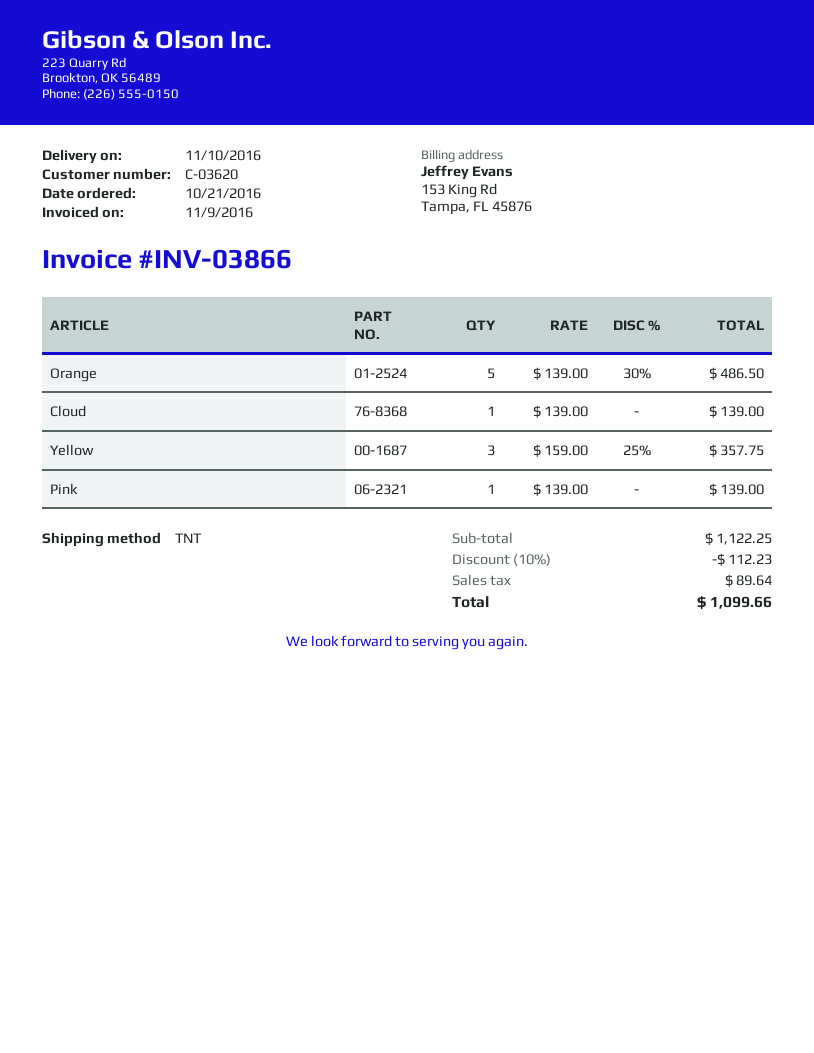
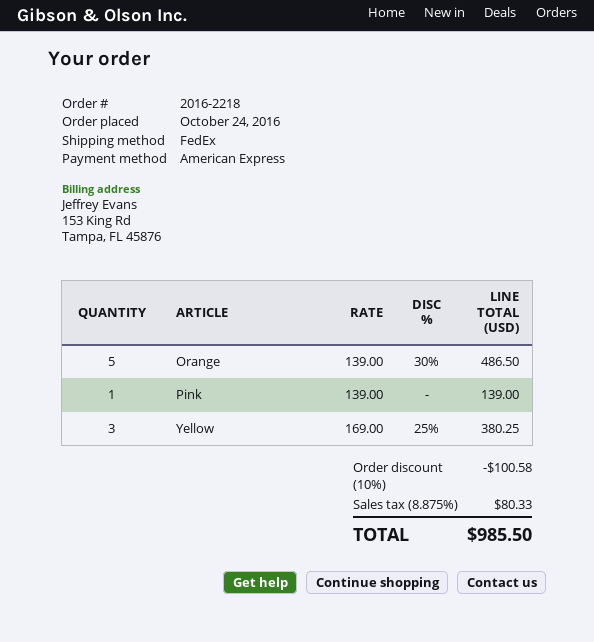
order date: 2016-10-21 -> 2016-10-24
shipping method: TNT -> FedEx
Cloud: 1 x 139.00 = 139.00 -> none
Yellow: 3 x 159.00 - 25% = 357.75 -> 3 x 169.00 - 25% = 380.25
discount: 10% = 112.23 -> 10% = 100.58
tax: 89.64 -> 80.33
total: 1099.66 -> 985.50

